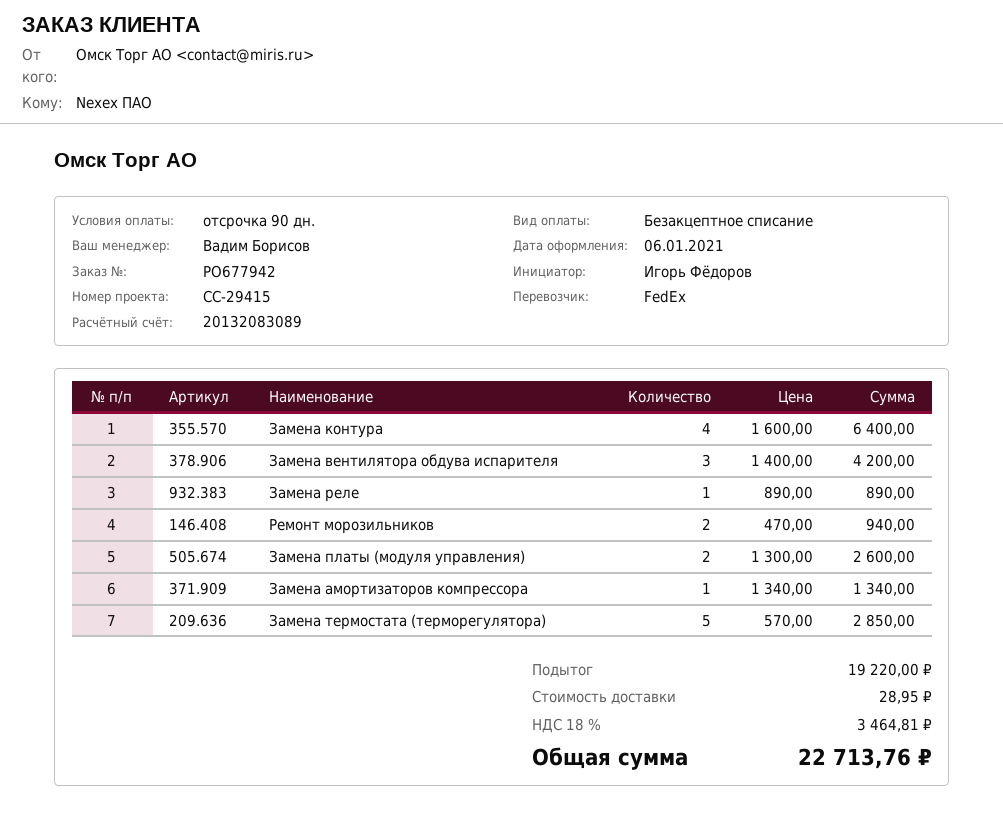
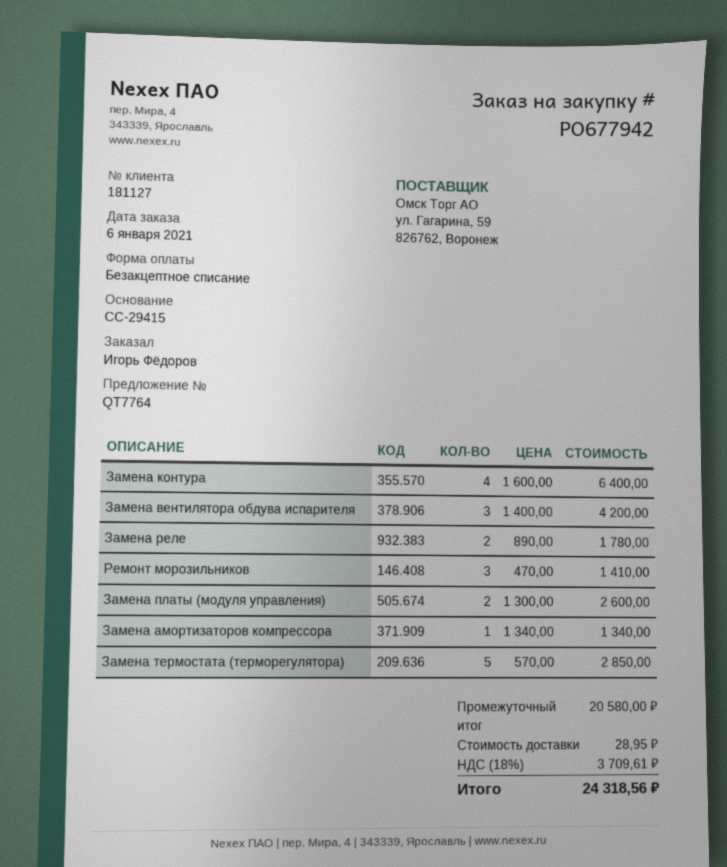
Замена реле: 1 x 890.00 = 890.00 -> 2 x 890.00 = 1780.00
Ремонт морозильников: 2 x 470.00 = 940.00 -> 3 x 470.00 = 1410.00
subtotal: 19220.00 -> 20580.00
tax: 18% = 3464.81 -> 18% = 3709.61
total: 22713.76 -> 24318.56

